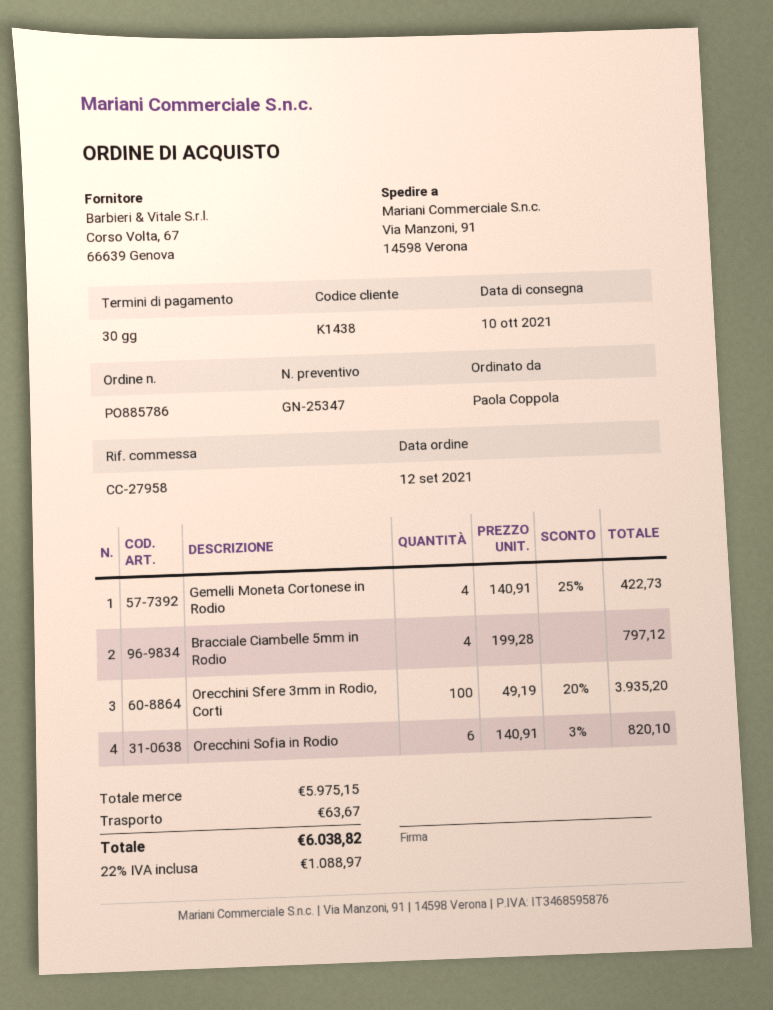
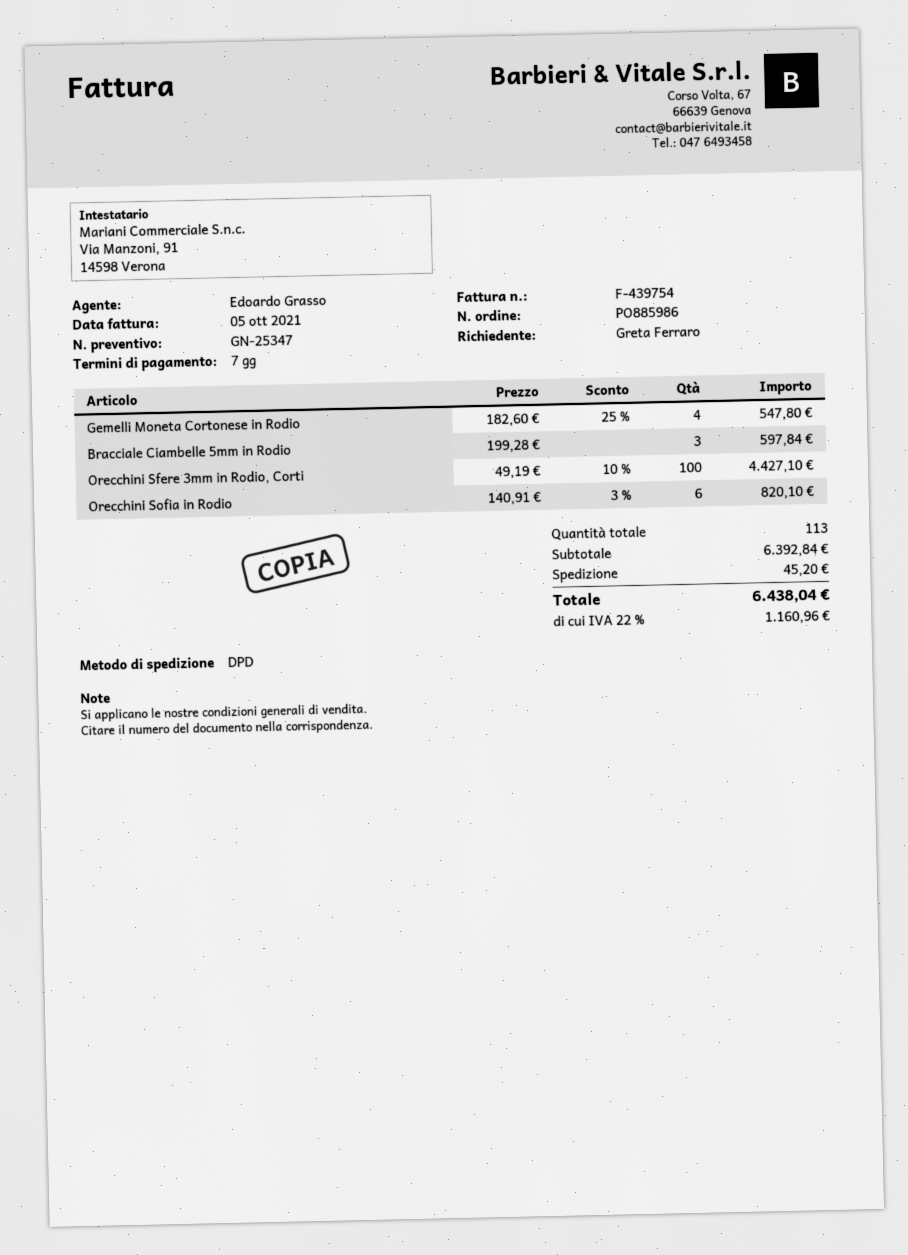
order number: PO885786 -> PO885986
payment terms: 30 days -> 7 days
ordered by: Paola Coppola -> Greta Ferraro
Gemelli Moneta Cortonese in Rodio: 4 x 140.91 - 25% = 422.73 -> 4 x 182.60 - 25% = 547.80
Bracciale Ciambelle 5mm in Rodio: 4 x 199.28 = 797.12 -> 3 x 199.28 = 597.84
Orecchini Sfere 3mm in Rodio, Corti: 100 x 49.19 - 20% = 3935.20 -> 100 x 49.19 - 10% = 4427.10
subtotal: 5975.15 -> 6392.84
shipping: 63.67 -> 45.20
tax: 22% = 1088.97 -> 22% = 1160.96
total: 6038.82 -> 6438.04

